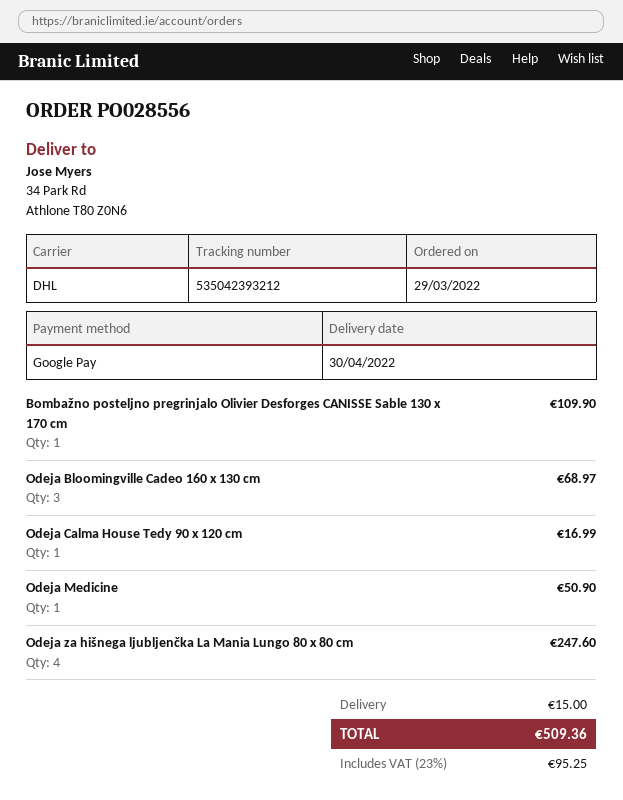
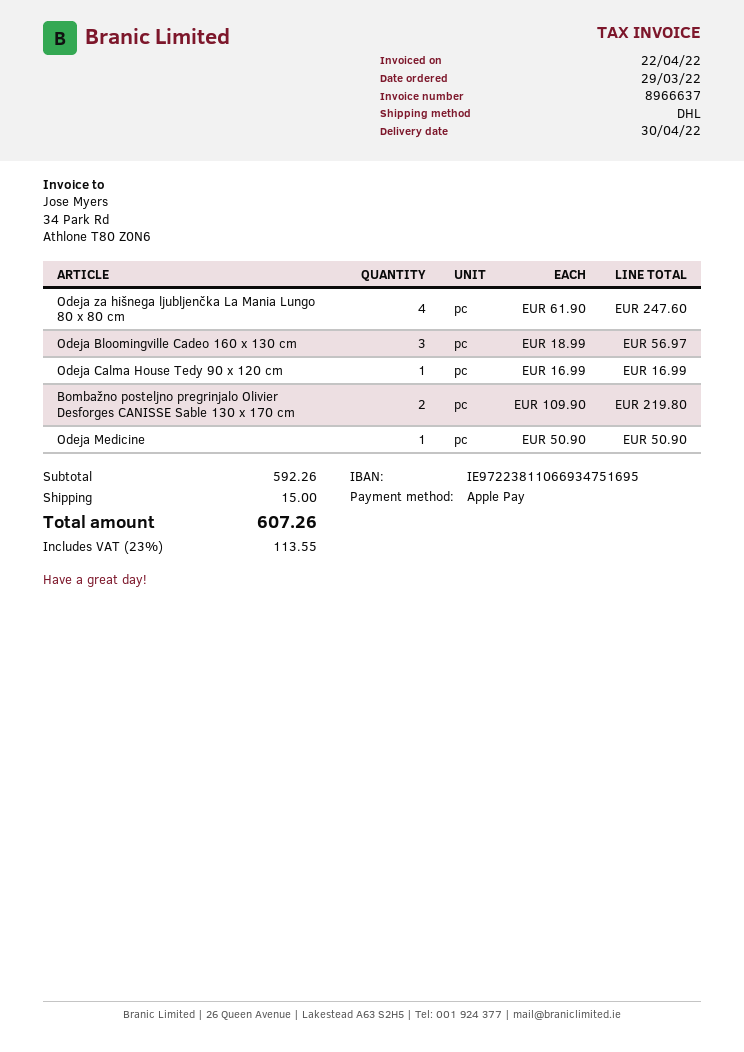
payment method: Google Pay -> Apple Pay
Bombažno posteljno pregrinjalo Olivier Desforges CANISSE Sable 130 x 170 cm: 1 for 109.90 -> 2 for 219.80
Odeja Bloomingville Cadeo 160 x 130 cm: 3 for 68.97 -> 3 for 56.97
tax: 23% = 95.25 -> 23% = 113.55
total: 509.36 -> 607.26

